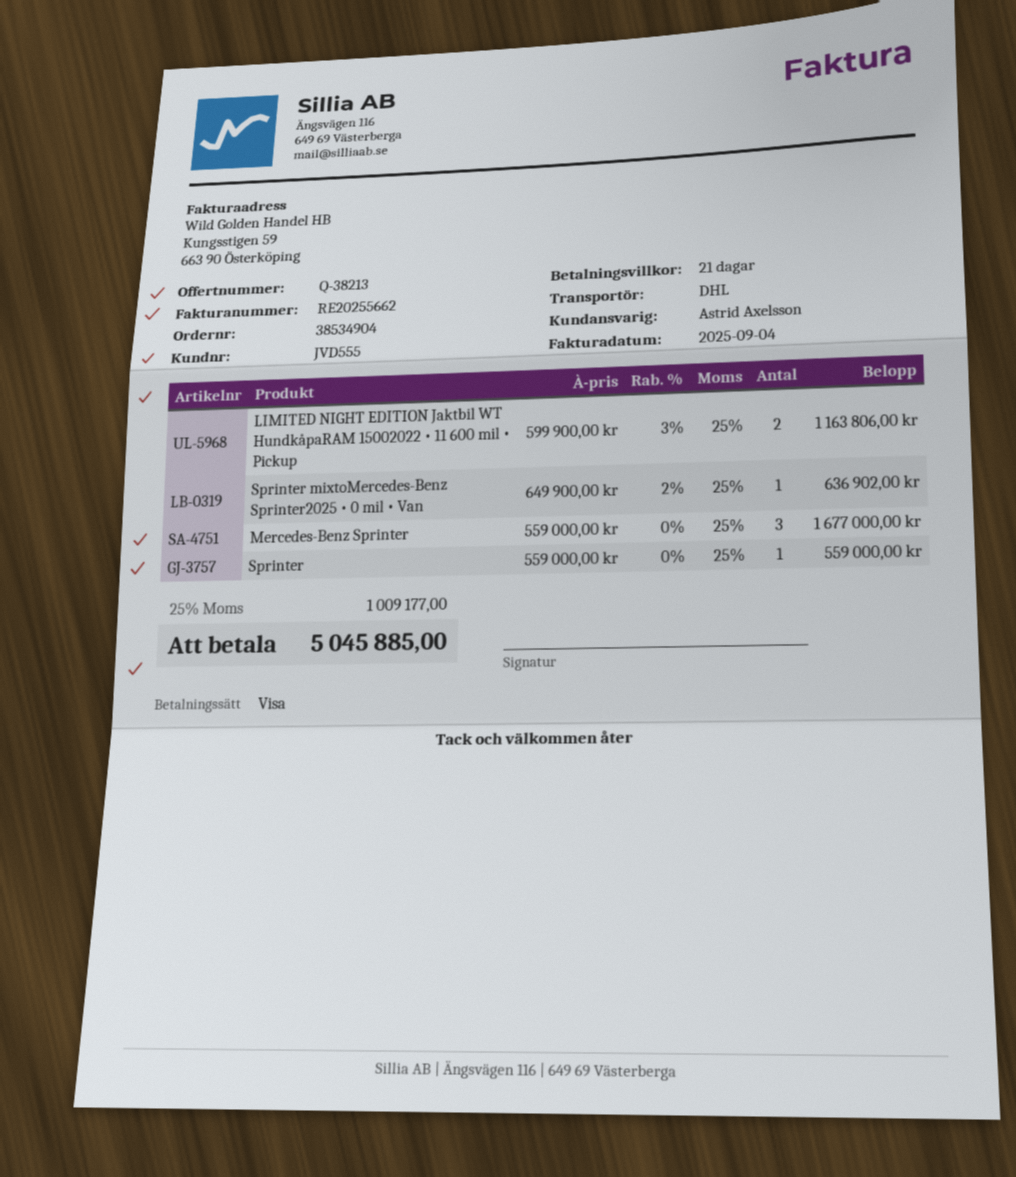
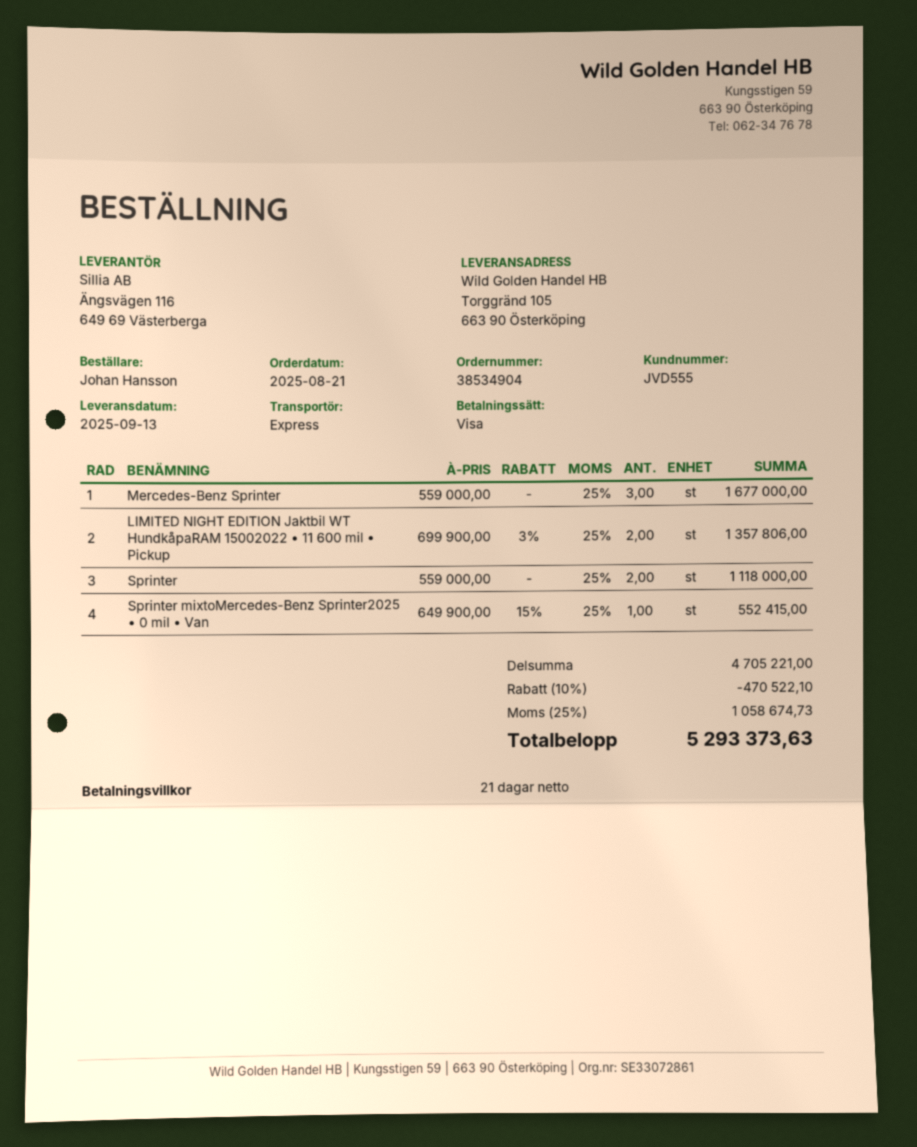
shipping method: DHL -> express
LIMITED NIGHT EDITION Jaktbil WT HundkåpaRAM 15002022 • 11 600 mil • Pickup: 2 x 599900.00 - 3% = 1163806.00 -> 2 x 699900.00 - 3% = 1357806.00
Sprinter mixtoMercedes-Benz Sprinter2025 • 0 mil • Van: 1 x 649900.00 - 2% = 636902.00 -> 1 x 649900.00 - 15% = 552415.00
Sprinter: 1 x 559000.00 = 559000.00 -> 2 x 559000.00 = 1118000.00
discount: none -> 10% = 470522.10
tax: 25% = 1009177.00 -> 25% = 1058674.73
total: 5045885.00 -> 5293373.63

